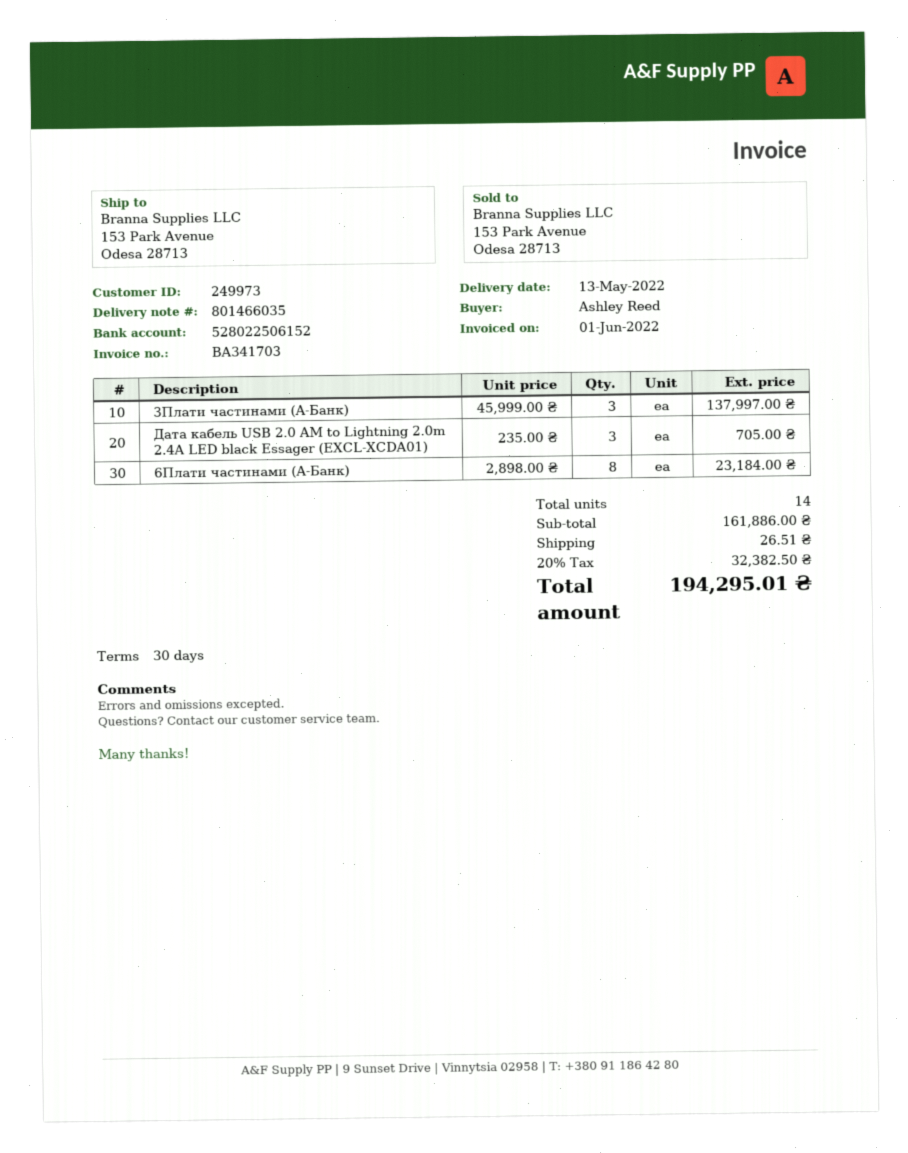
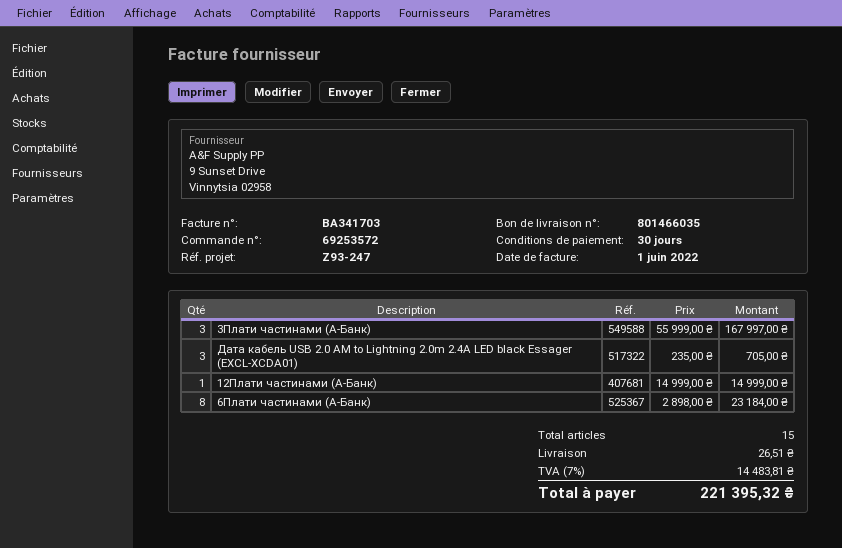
3Плати частинами (А-Банк): 3 x 45999.00 = 137997.00 -> 3 x 55999.00 = 167997.00
12Плати частинами (А-Банк): none -> 1 x 14999.00 = 14999.00
total quantity: 14 -> 15
tax: 20% = 32382.50 -> 7% = 14483.81
total: 194295.01 -> 221395.32

